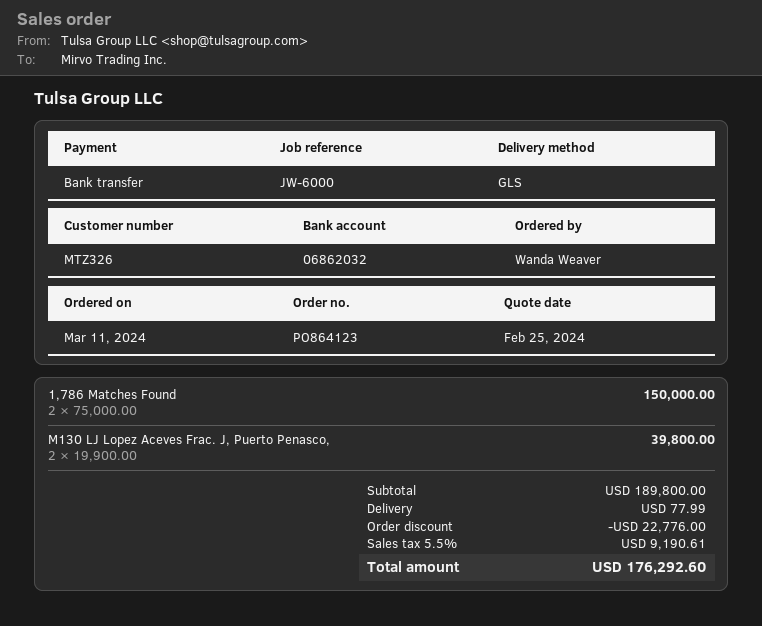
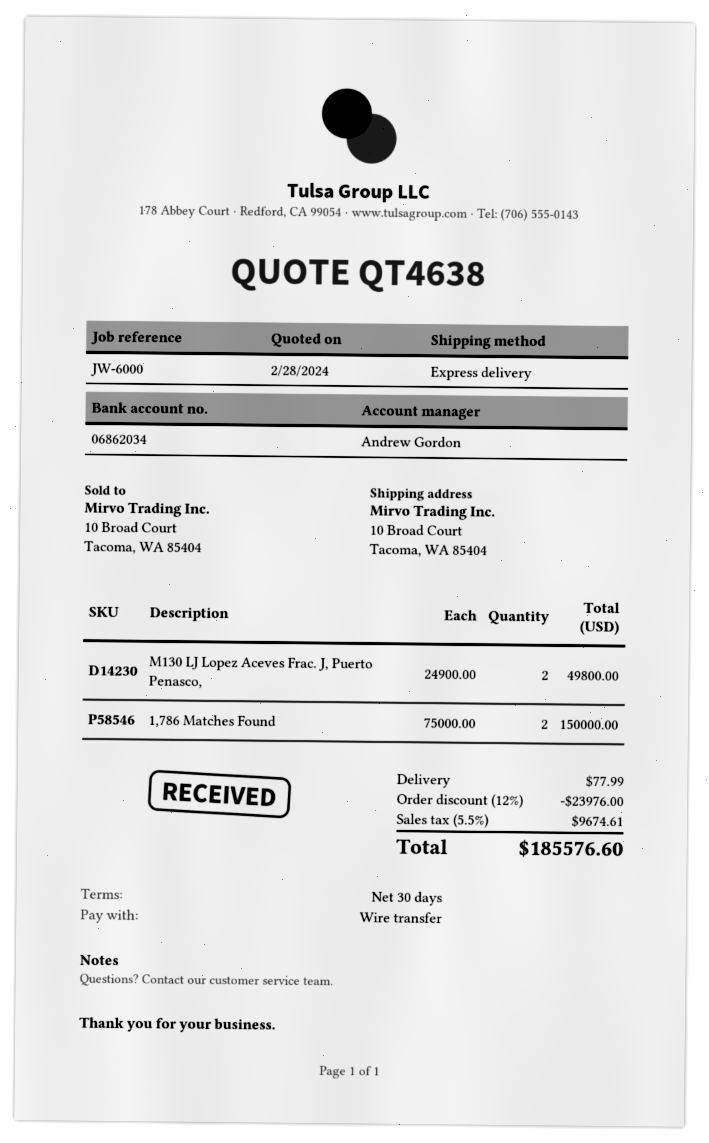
quote date: 2024-02-25 -> 2024-02-28
bank account: 06862032 -> 06862034
shipping method: GLS -> express
M130 LJ Lopez Aceves Frac. J, Puerto Penasco,: 2 x 19900.00 = 39800.00 -> 2 x 24900.00 = 49800.00
discount: 22776.00 -> 23976.00
tax: 5.5% = 9190.61 -> 5.5% = 9674.61
total: 176292.60 -> 185576.60

